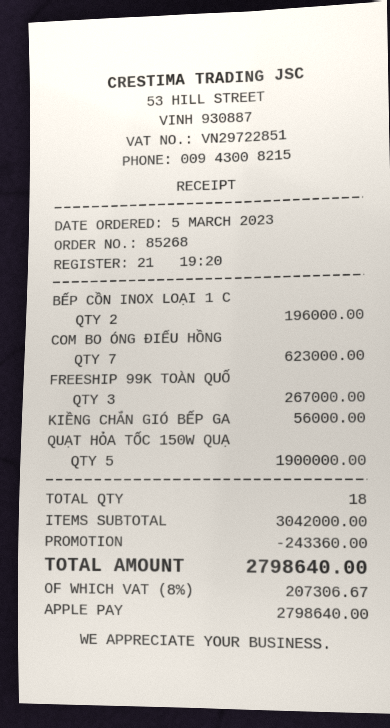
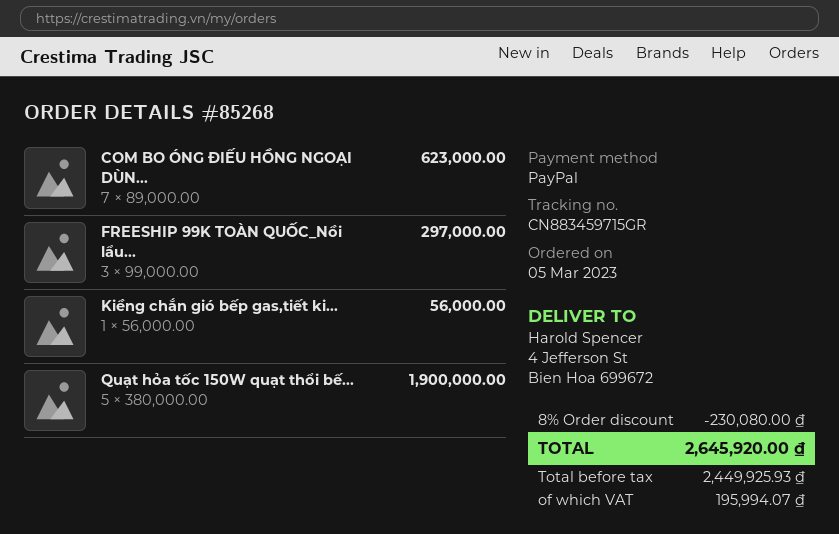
payment method: Apple Pay -> PayPal
BẾP CỒN INOX LOẠI 1 C: 2 for 196000.00 -> none
FREESHIP 99K TOÀN QUỐ: 3 for 267000.00 -> 3 for 297000.00
discount: 243360.00 -> 230080.00
tax: 207306.67 -> 195994.07
total: 2798640.00 -> 2645920.00

